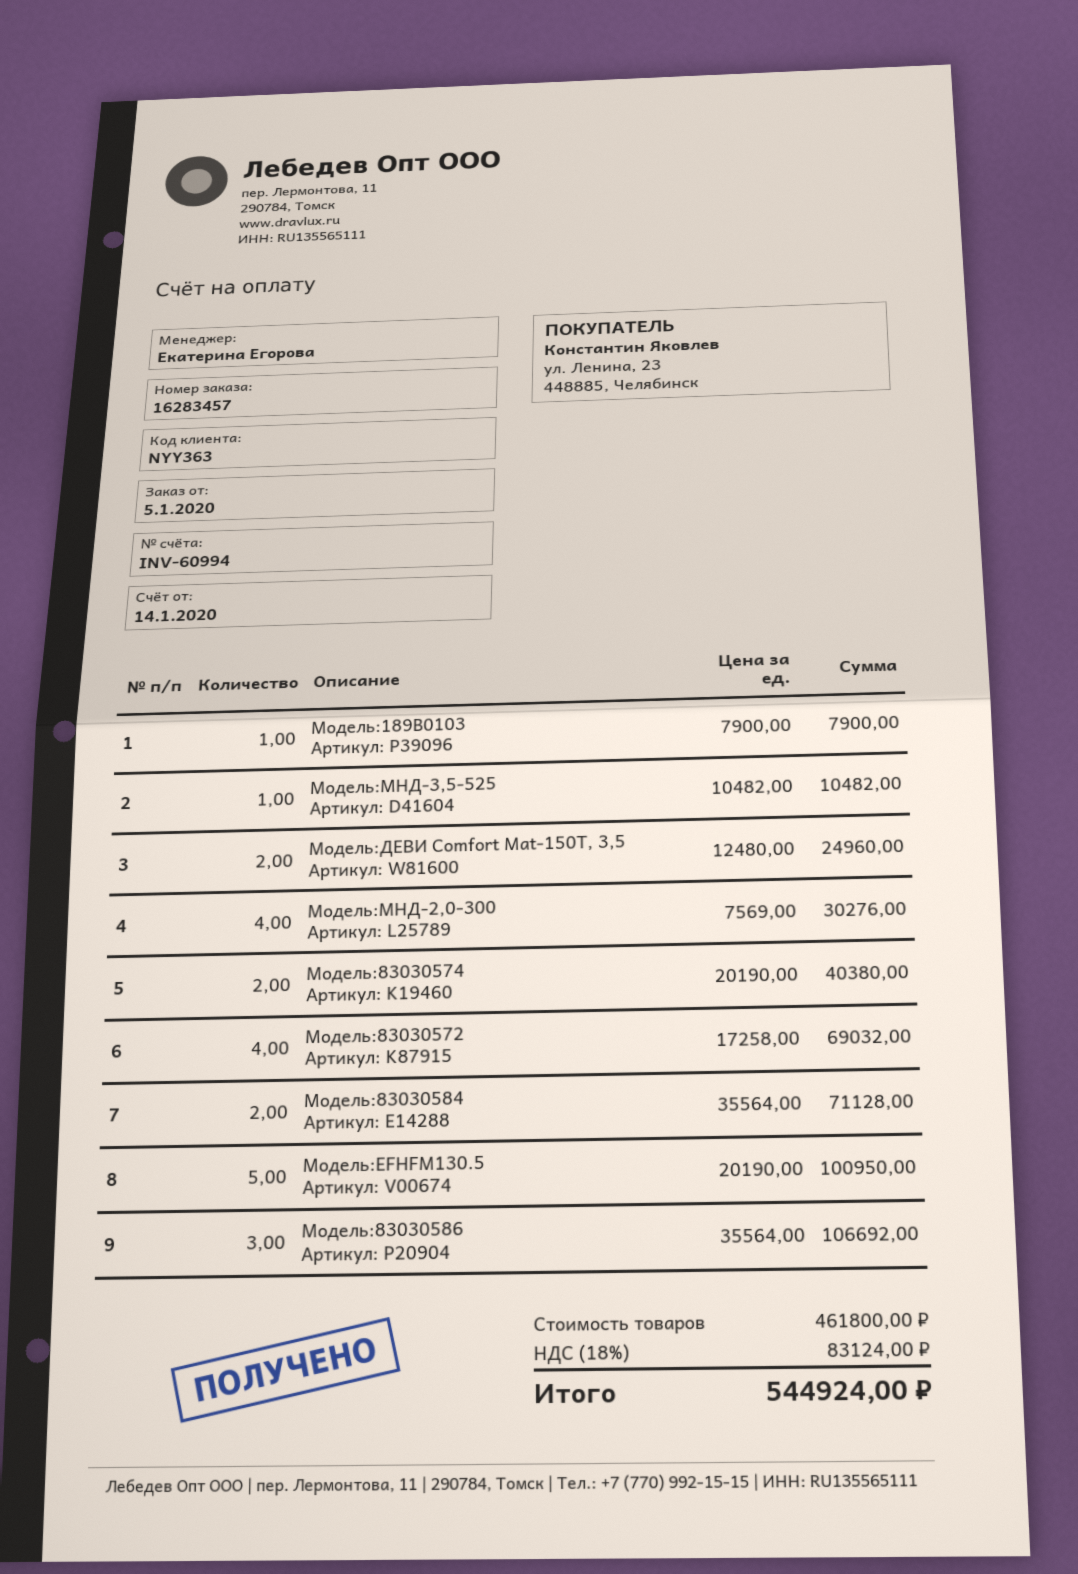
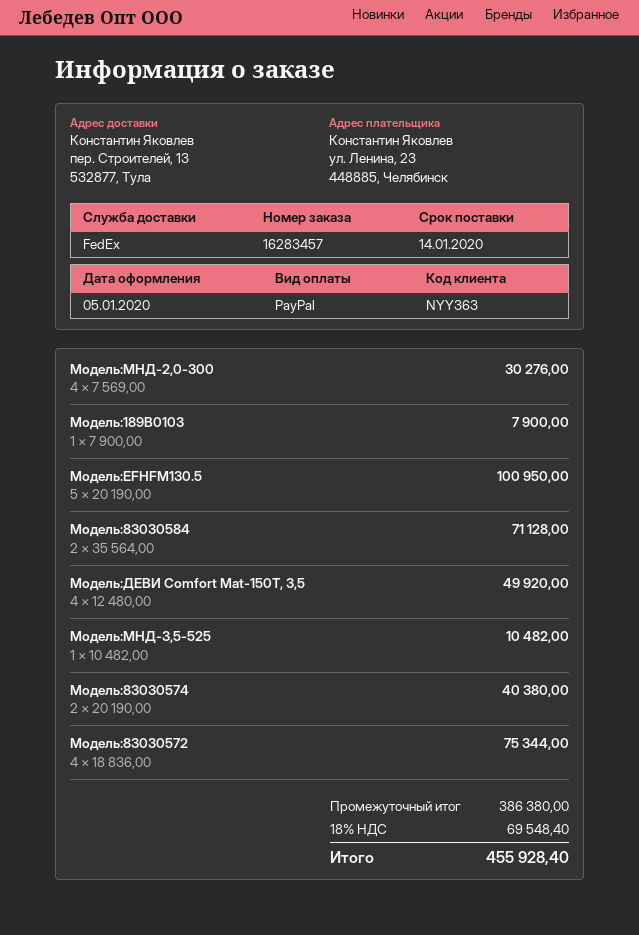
Модель:ДЕВИ Comfort Mat-150T, 3,5: 2 x 12480.00 = 24960.00 -> 4 x 12480.00 = 49920.00
Модель:83030572: 4 x 17258.00 = 69032.00 -> 4 x 18836.00 = 75344.00
Модель:83030586: 3 x 35564.00 = 106692.00 -> none
subtotal: 461800.00 -> 386380.00
tax: 18% = 83124.00 -> 18% = 69548.40
total: 544924.00 -> 455928.40

